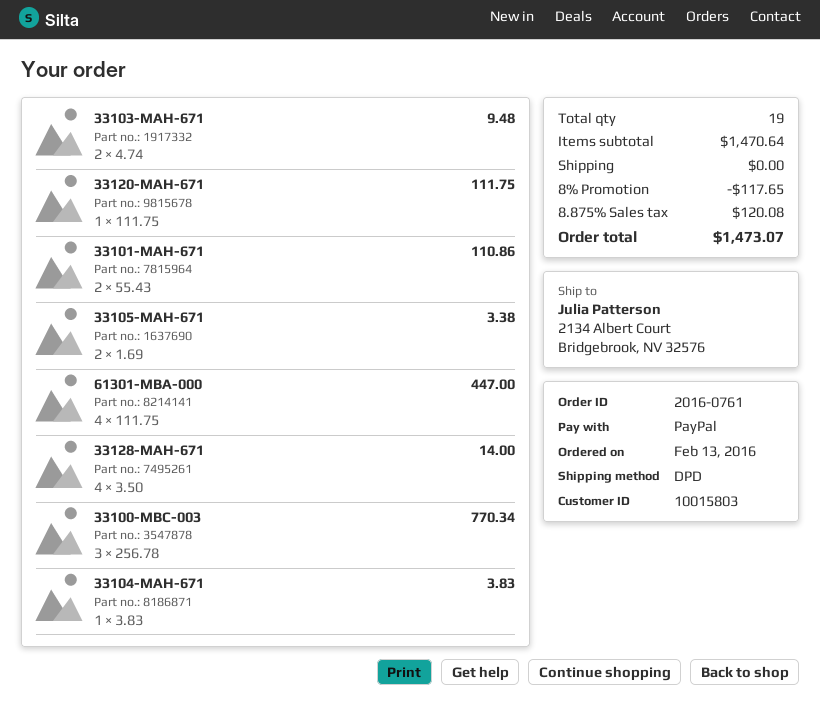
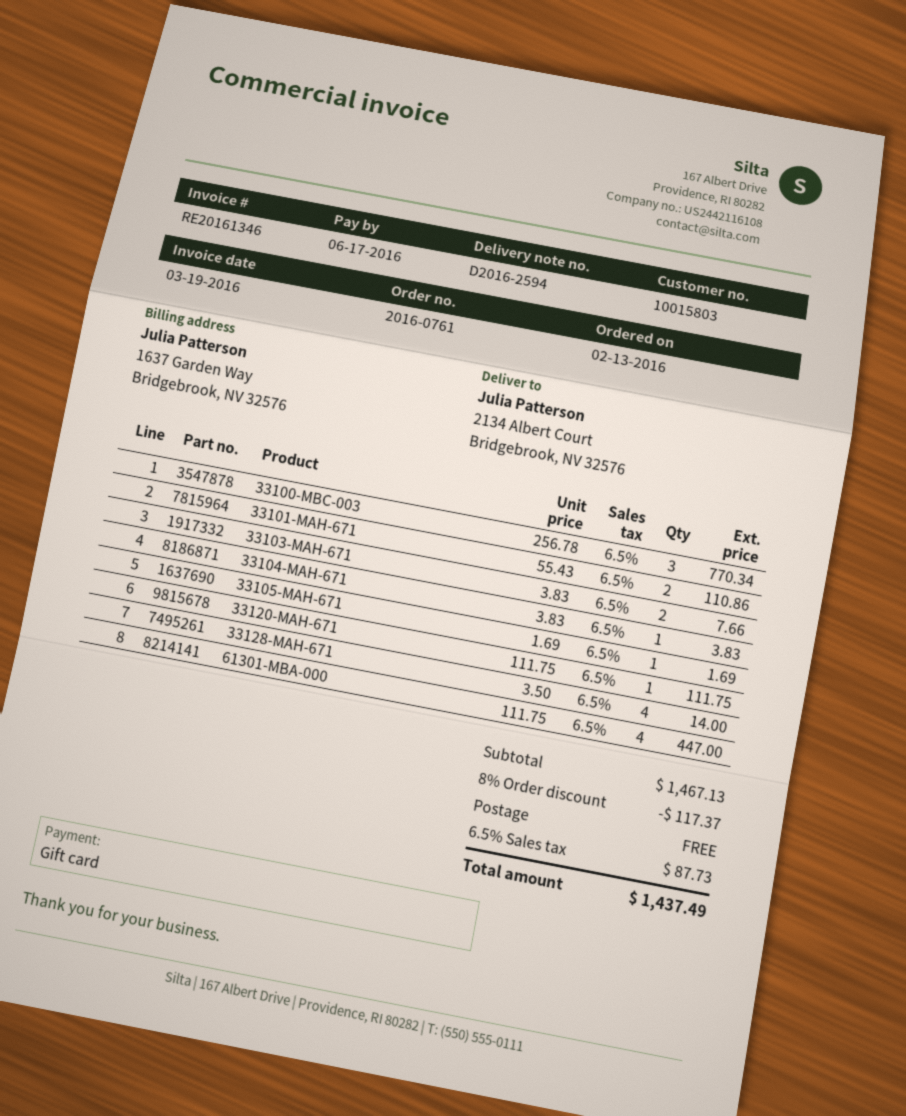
payment method: PayPal -> gift card
33103-MAH-671: 2 x 4.74 = 9.48 -> 2 x 3.83 = 7.66
33105-MAH-671: 2 x 1.69 = 3.38 -> 1 x 1.69 = 1.69
subtotal: 1470.64 -> 1467.13
discount: 8% = 117.65 -> 8% = 117.37
tax: 8.875% = 120.08 -> 6.5% = 87.73
total: 1473.07 -> 1437.49

